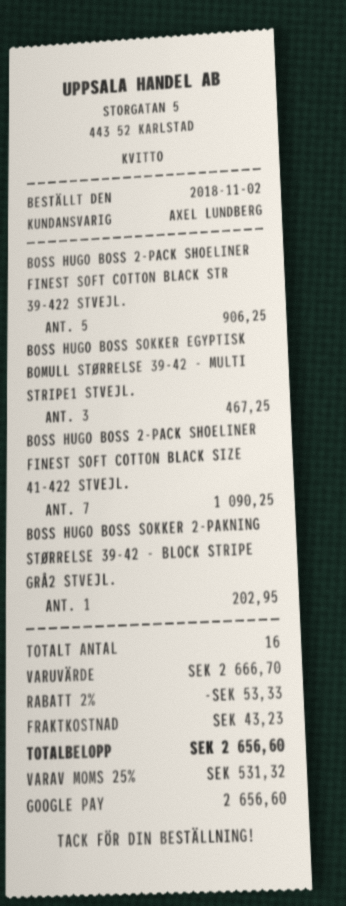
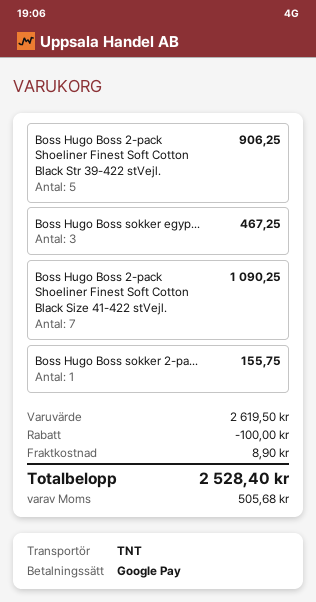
BOSS HUGO BOSS SOKKER 2-PAKNING STØRRELSE 39-42 - BLOCK STRIPE GRÅ2 STVEJL.: 1 for 202.95 -> 1 for 155.75
subtotal: 2666.70 -> 2619.50
discount: 53.33 -> 100.00
shipping: 43.23 -> 8.90
tax: 531.32 -> 505.68
total: 2656.60 -> 2528.40

